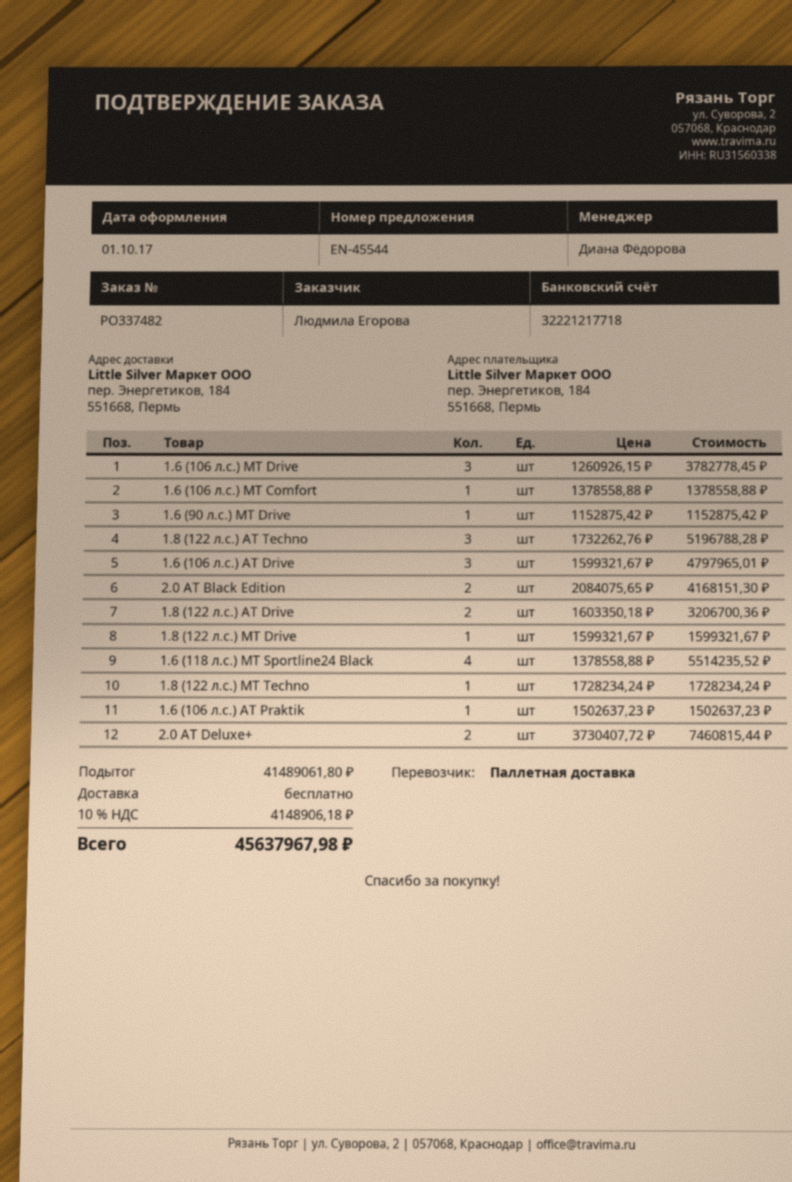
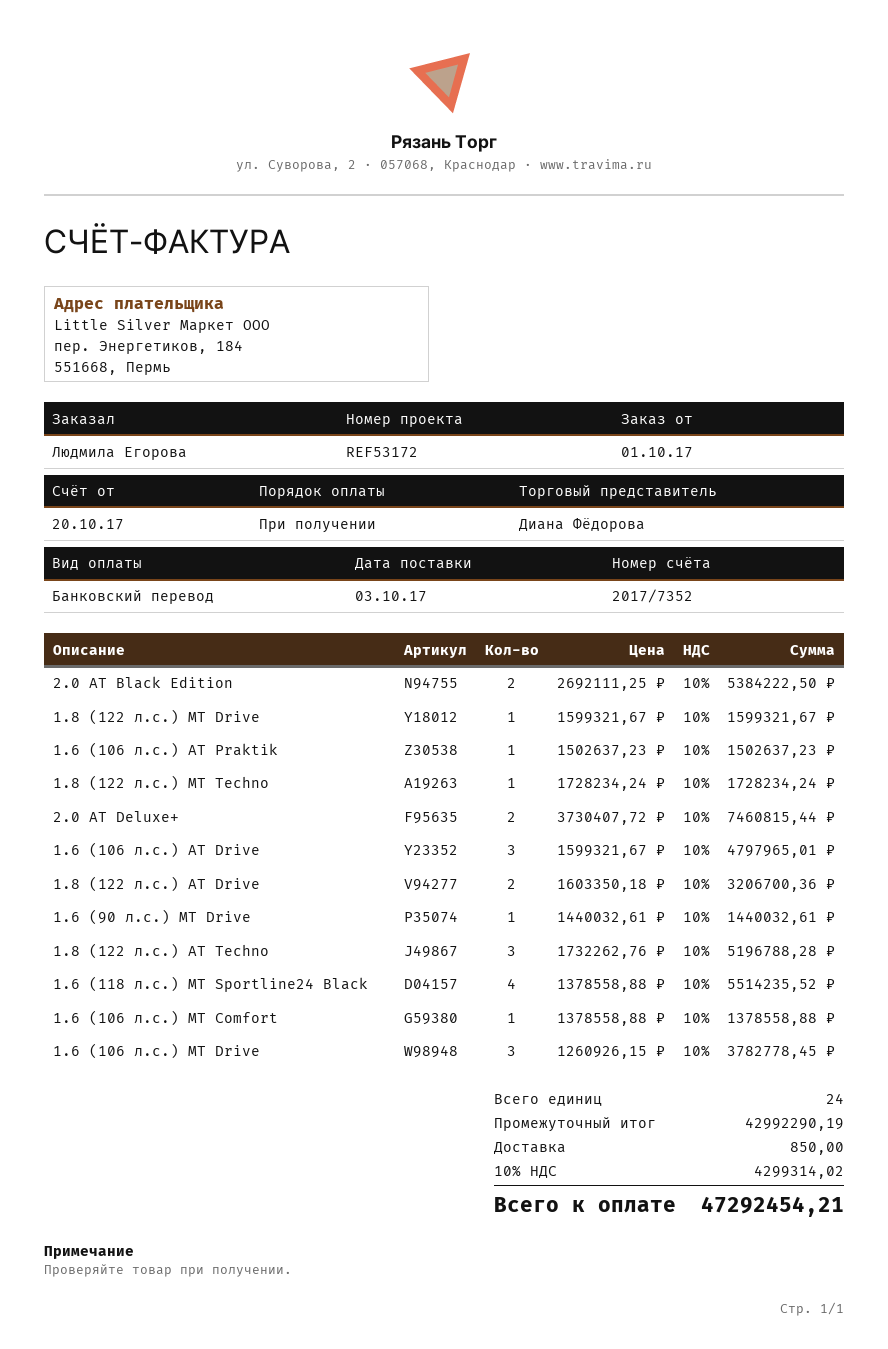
1.6 (90 л.с.) MT Drive: 1 x 1152875.42 = 1152875.42 -> 1 x 1440032.61 = 1440032.61
2.0 AT Black Edition: 2 x 2084075.65 = 4168151.30 -> 2 x 2692111.25 = 5384222.50
subtotal: 41489061.80 -> 42992290.19
shipping: 0.00 -> 850.00
tax: 10% = 4148906.18 -> 10% = 4299314.02
total: 45637967.98 -> 47292454.21

